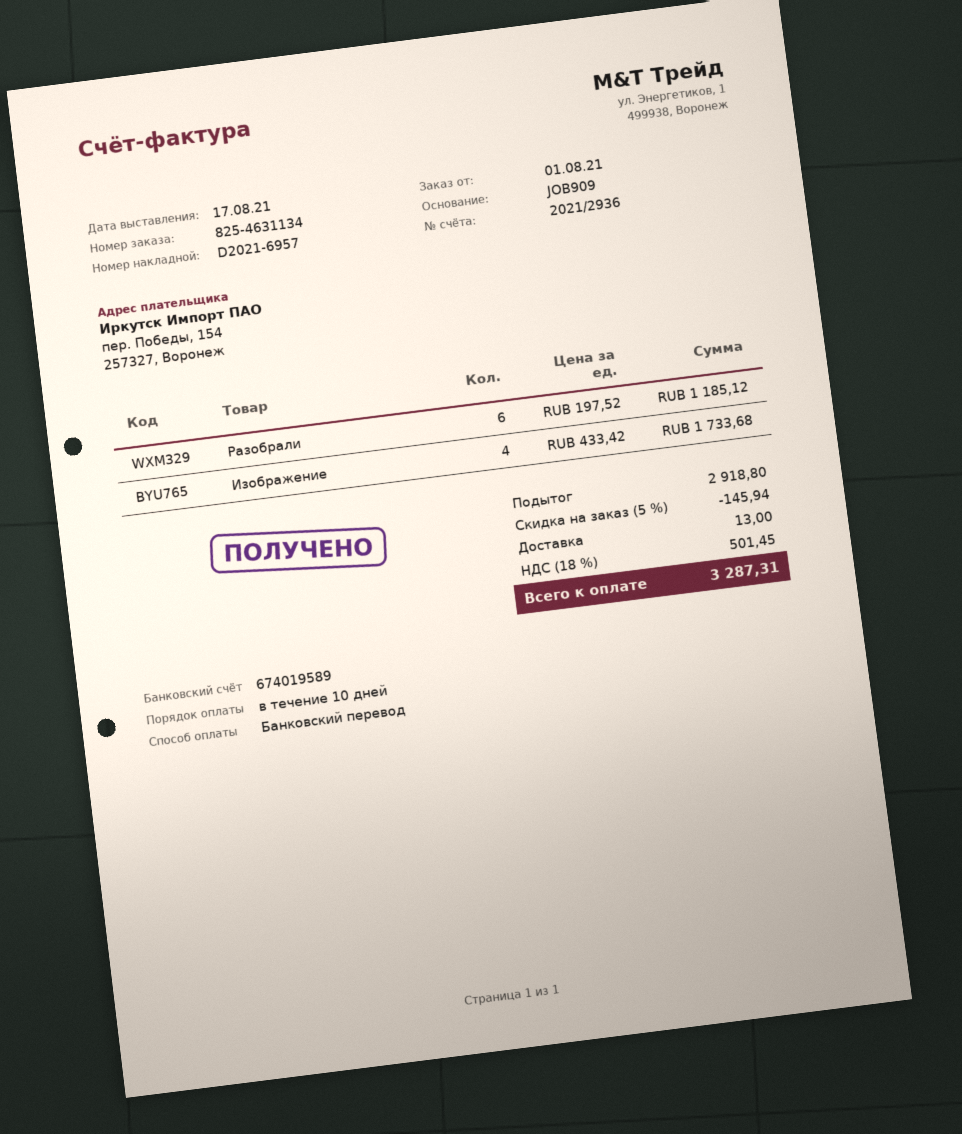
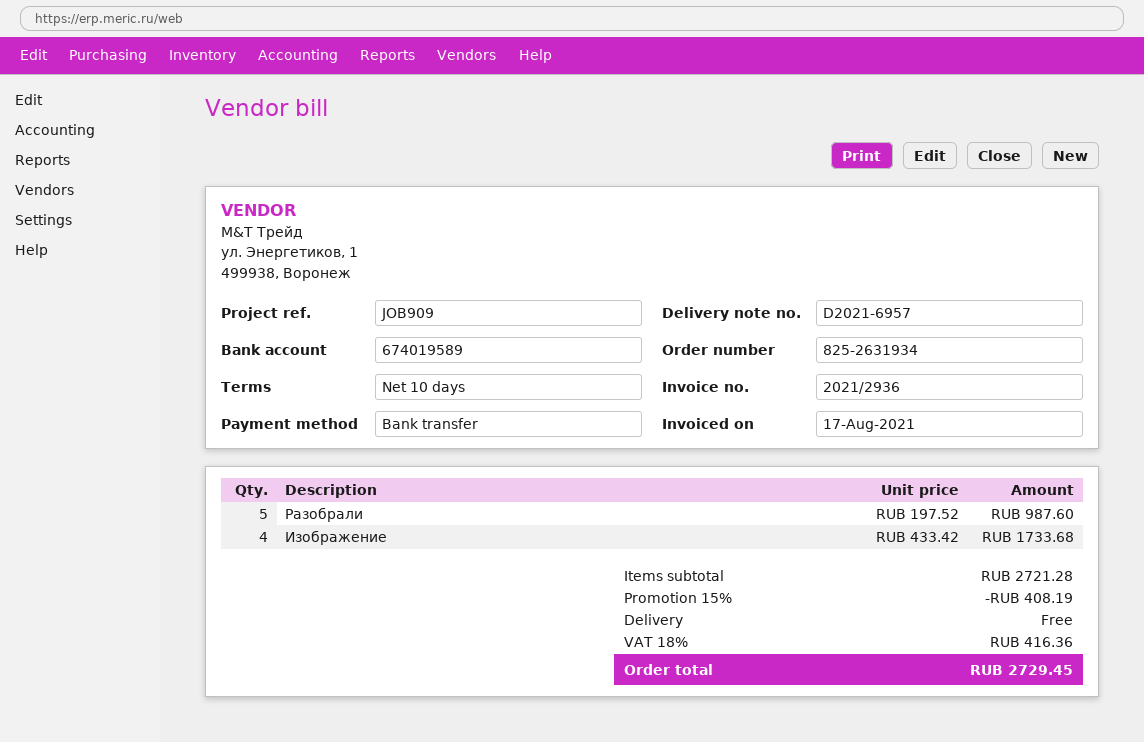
order number: 825-4631134 -> 825-2631934
Разобрали: 6 x 197.52 = 1185.12 -> 5 x 197.52 = 987.60
subtotal: 2918.80 -> 2721.28
discount: 5% = 145.94 -> 15% = 408.19
shipping: 13.00 -> 0.00
tax: 18% = 501.45 -> 18% = 416.36
total: 3287.31 -> 2729.45

